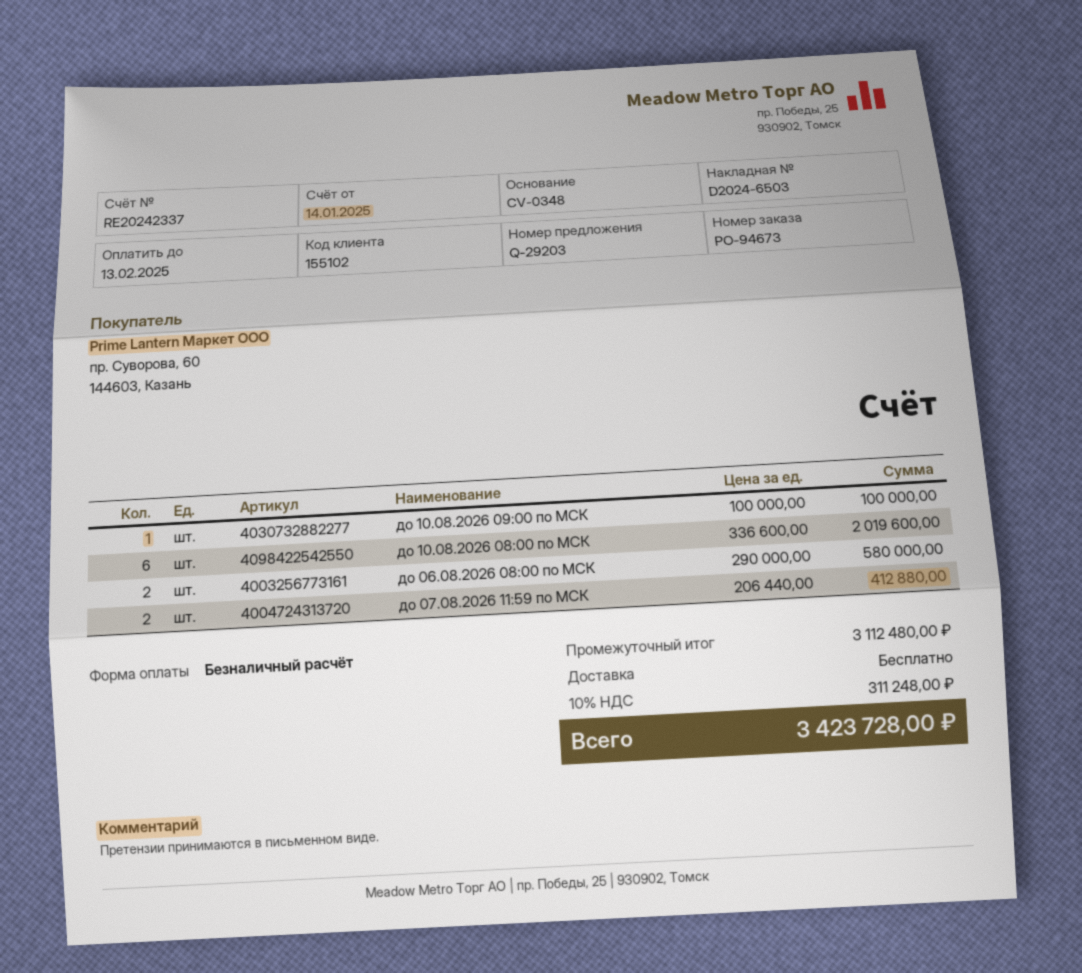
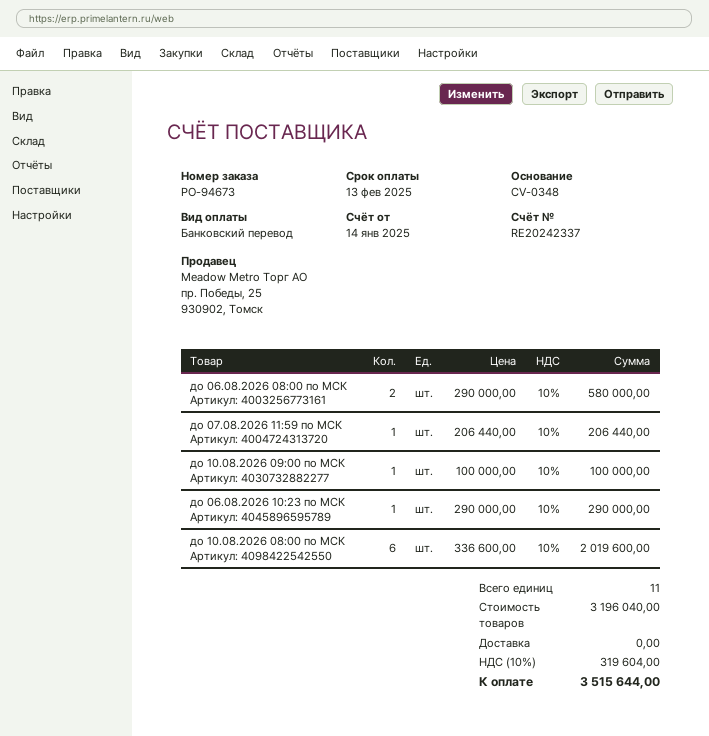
до 07.08.2026 11:59 по МСК: 2 x 206440.00 = 412880.00 -> 1 x 206440.00 = 206440.00
до 06.08.2026 10:23 по МСК: none -> 1 x 290000.00 = 290000.00
subtotal: 3112480.00 -> 3196040.00
tax: 10% = 311248.00 -> 10% = 319604.00
total: 3423728.00 -> 3515644.00

